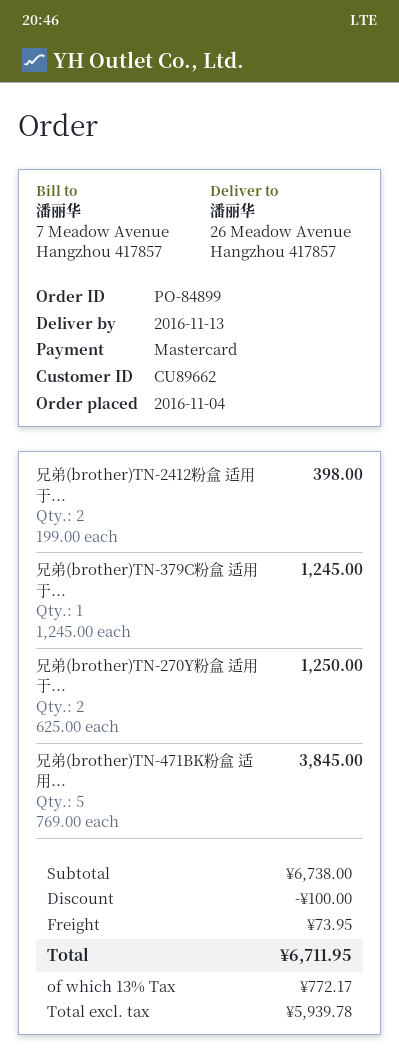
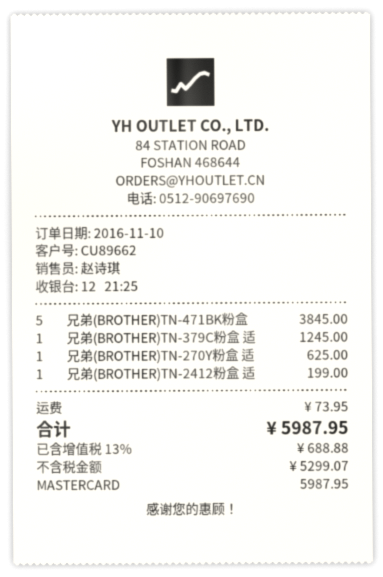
order date: 2016-11-04 -> 2016-11-10
兄弟(brother)TN-2412粉盒 适用于...: 2 for 398.00 -> 1 for 199.00
兄弟(brother)TN-270Y粉盒 适用于...: 2 for 1250.00 -> 1 for 625.00
discount: 100.00 -> none
net: 5939.78 -> 5299.07
tax: 13% = 772.17 -> 13% = 688.88
total: 6711.95 -> 5987.95

